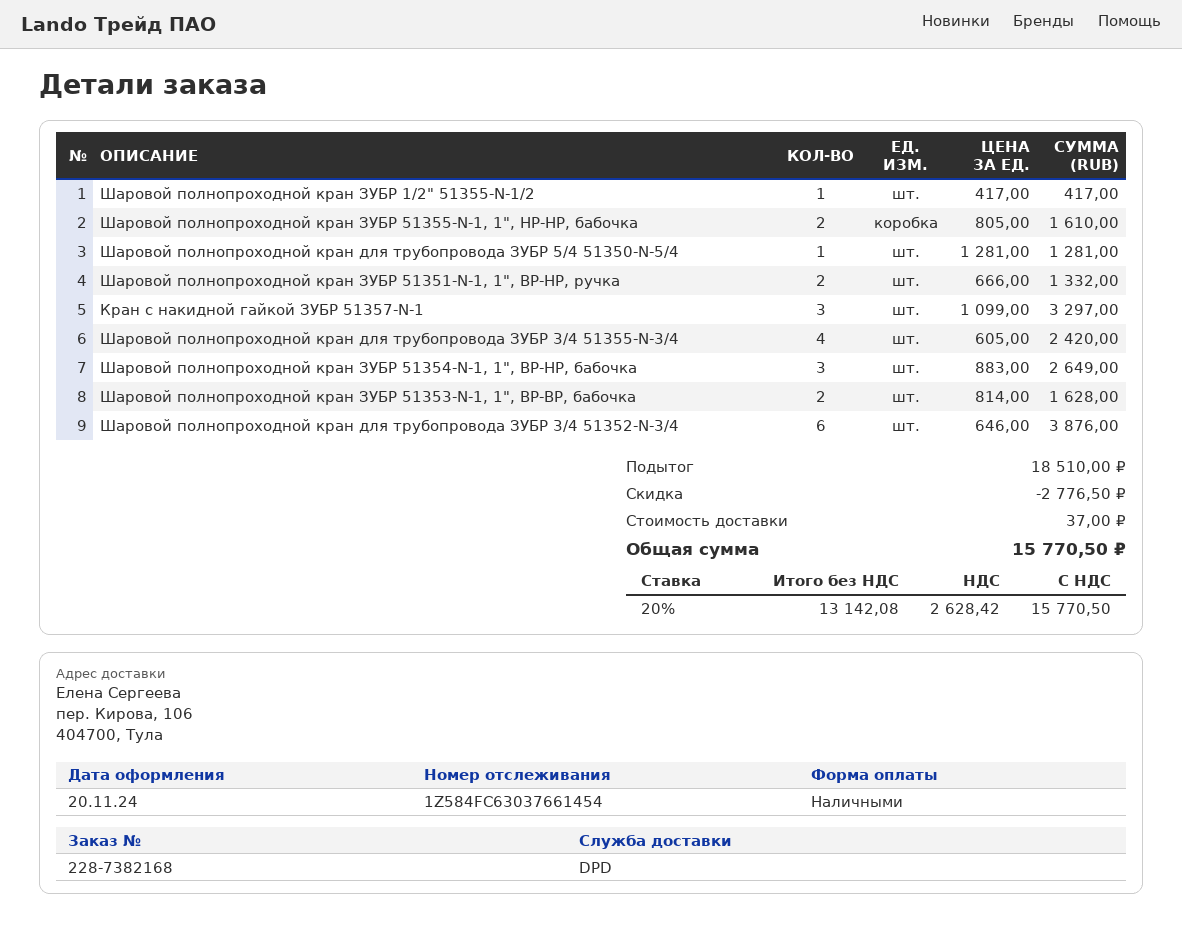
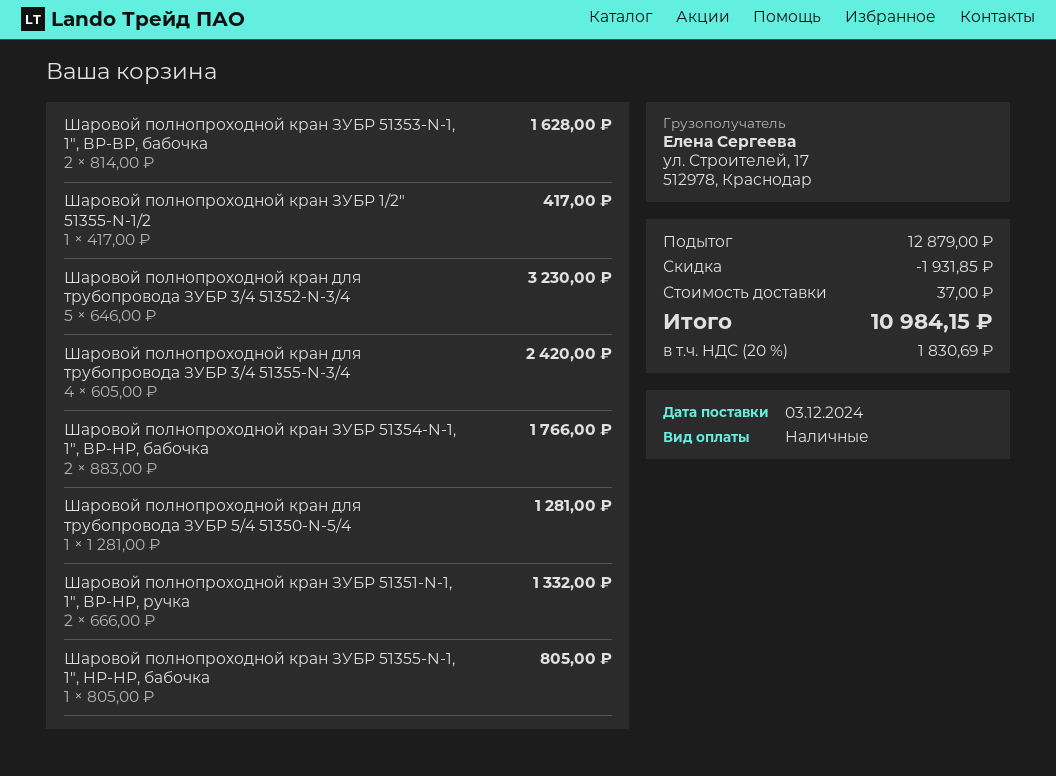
ship to: пер. Кирова, 106, 404700, Тула -> ул. Строителей, 17, 512978, Краснодар
Шаровой полнопроходной кран ЗУБР 51355-N-1, 1", НР-НР, бабочка: 2 x 805.00 = 1610.00 -> 1 x 805.00 = 805.00
Кран с накидной гайкой ЗУБР 51357-N-1: 3 x 1099.00 = 3297.00 -> none
Шаровой полнопроходной кран ЗУБР 51354-N-1, 1", ВР-НР, бабочка: 3 x 883.00 = 2649.00 -> 2 x 883.00 = 1766.00
Шаровой полнопроходной кран для трубопровода ЗУБР 3/4 51352-N-3/4: 6 x 646.00 = 3876.00 -> 5 x 646.00 = 3230.00
subtotal: 18510.00 -> 12879.00
discount: 2776.50 -> 1931.85
tax: 20% = 2628.42 -> 20% = 1830.69
total: 15770.50 -> 10984.15

